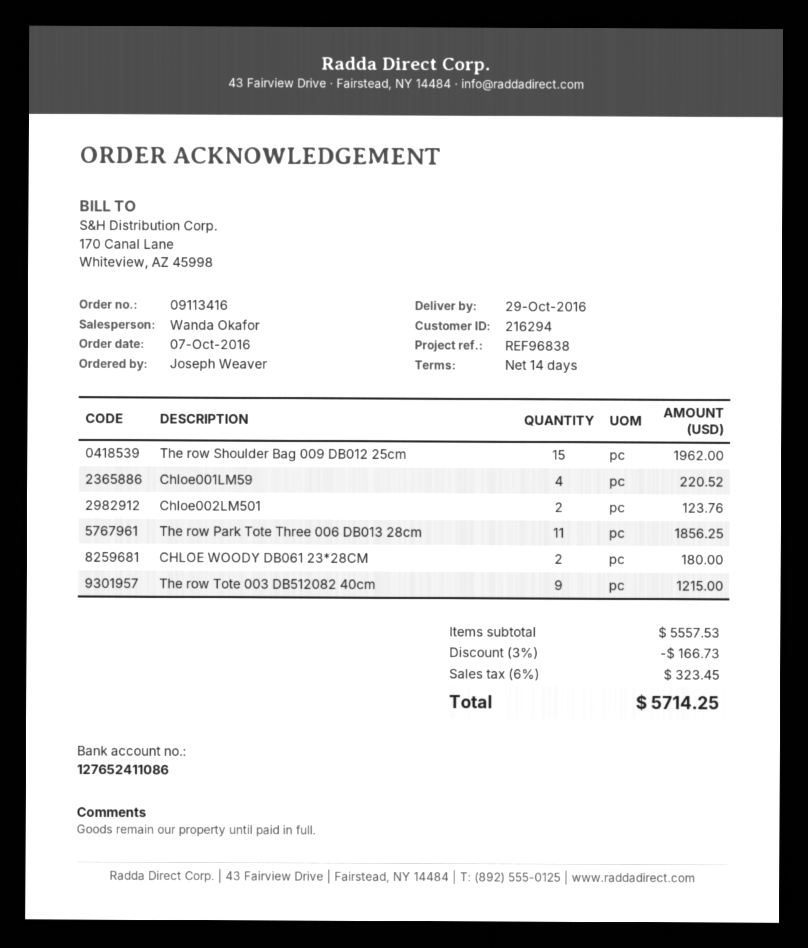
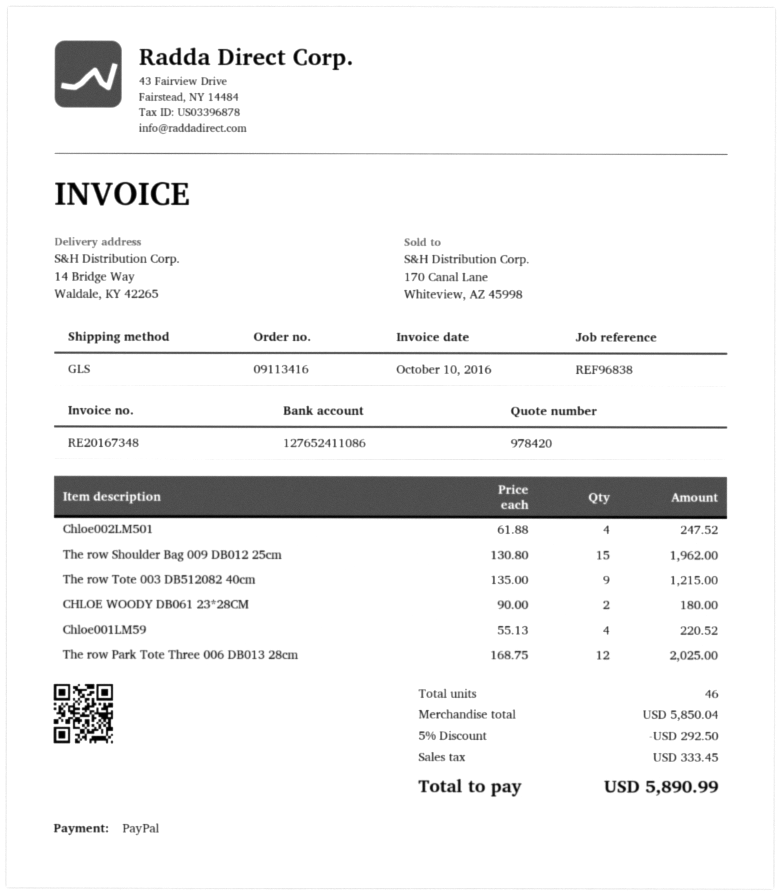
Chloe002LM501: 2 for 123.76 -> 4 for 247.52
The row Park Tote Three 006 DB013 28cm: 11 for 1856.25 -> 12 for 2025.00
subtotal: 5557.53 -> 5850.04
discount: 3% = 166.73 -> 5% = 292.50
tax: 323.45 -> 333.45
total: 5714.25 -> 5890.99

